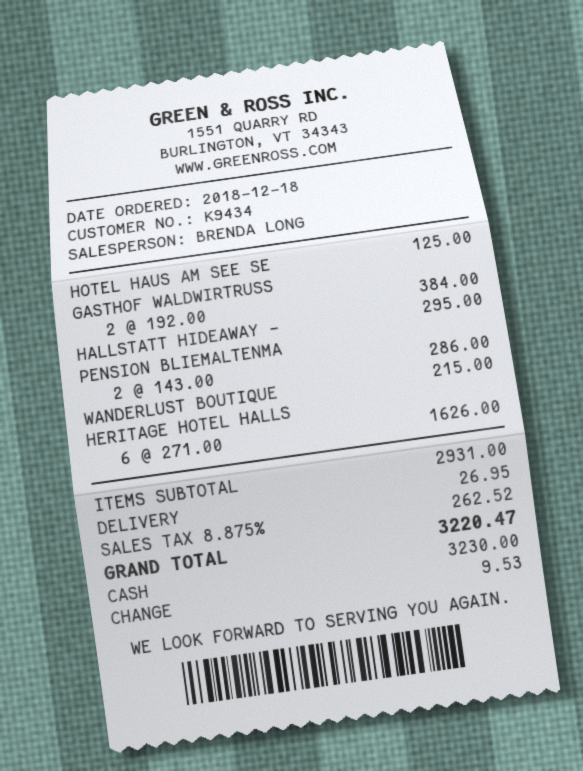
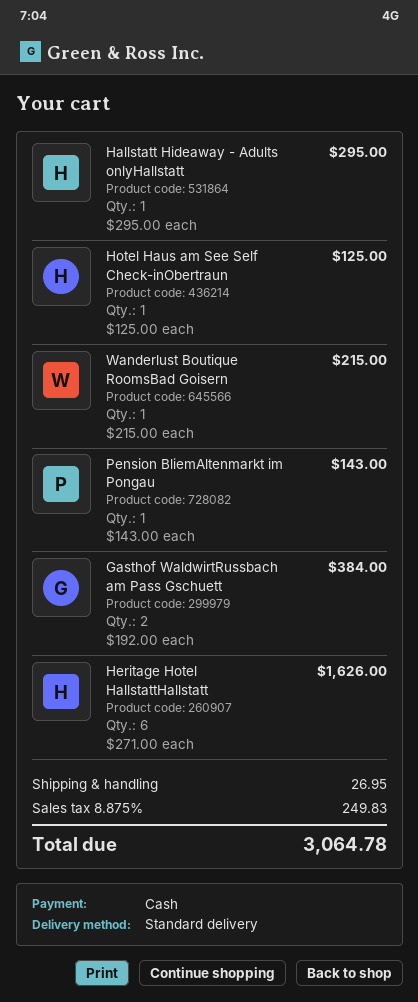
PENSION BLIEMALTENMA: 2 x 143.00 = 286.00 -> 1 x 143.00 = 143.00
tax: 8.875% = 262.52 -> 8.875% = 249.83
total: 3220.47 -> 3064.78

